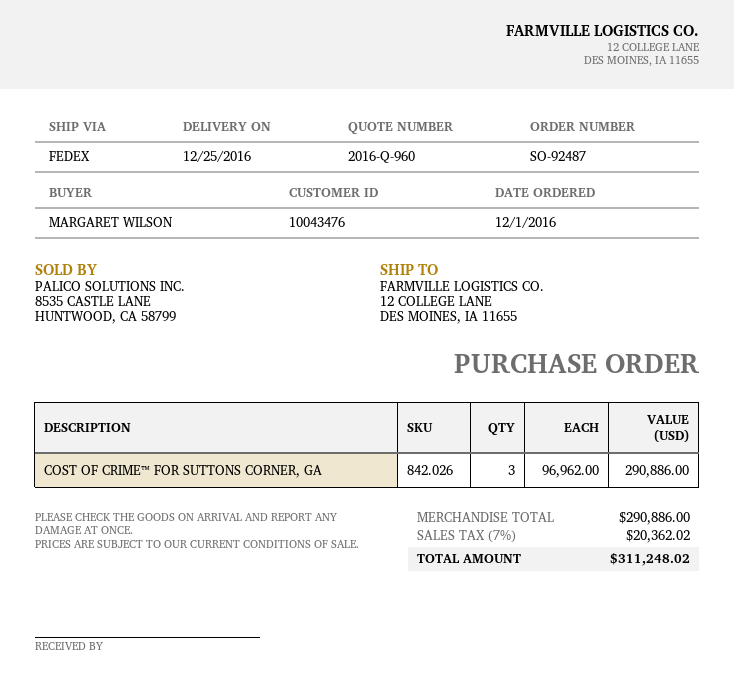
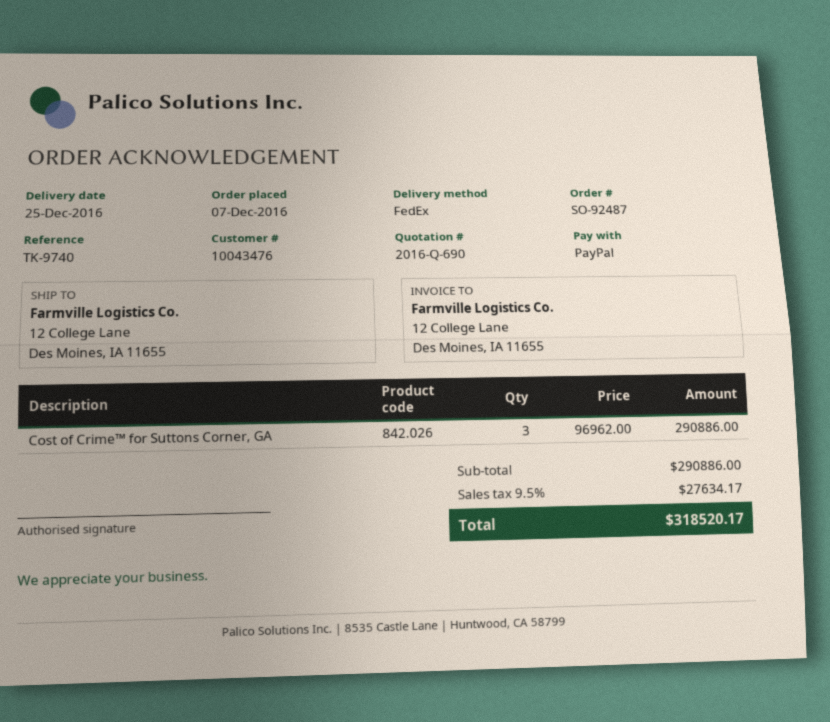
quote number: 2016-Q-960 -> 2016-Q-690
order date: 2016-12-01 -> 2016-12-07
tax: 7% = 20362.02 -> 9.5% = 27634.17
total: 311248.02 -> 318520.17

